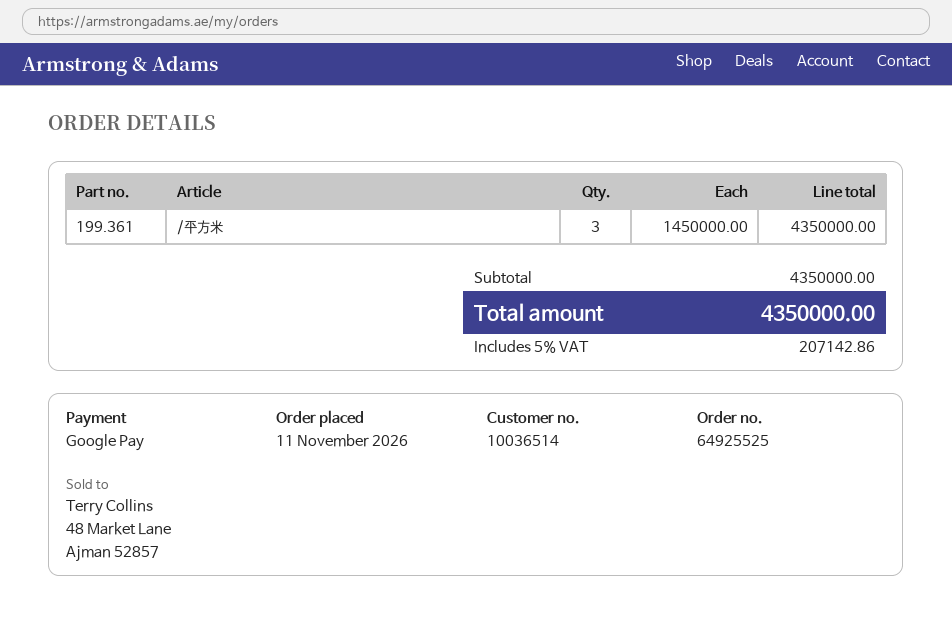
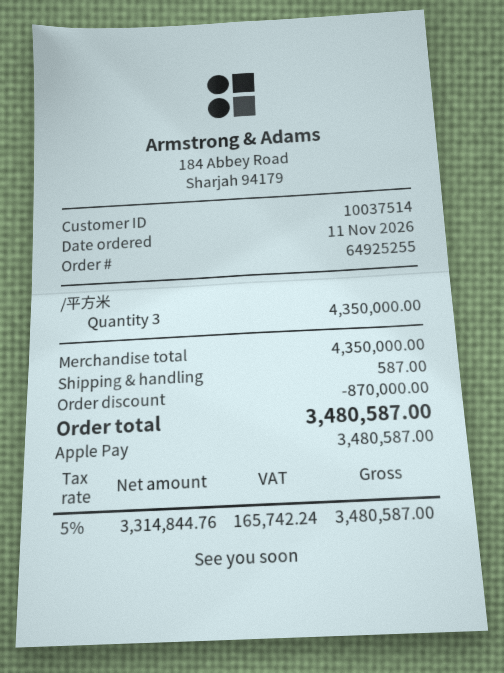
order number: 64925525 -> 64925255
customer number: 10036514 -> 10037514
payment method: Google Pay -> Apple Pay
discount: none -> 870000.00
shipping: none -> 587.00
tax: 5% = 207142.86 -> 5% = 165742.24
total: 4350000.00 -> 3480587.00

